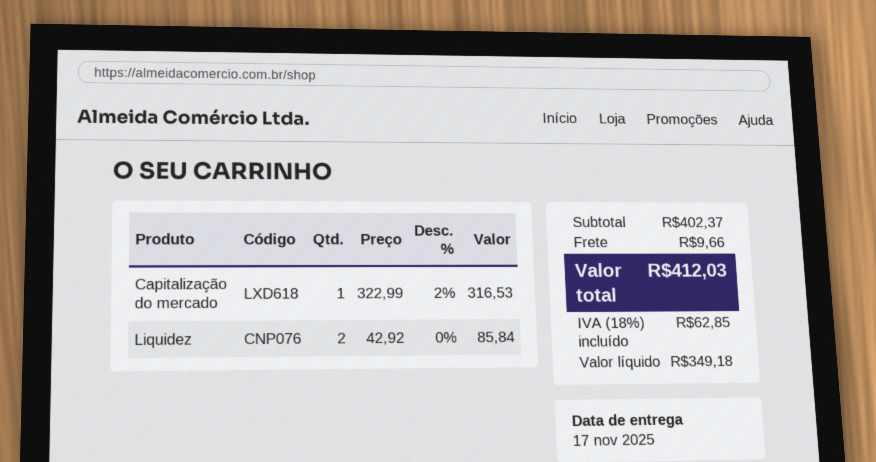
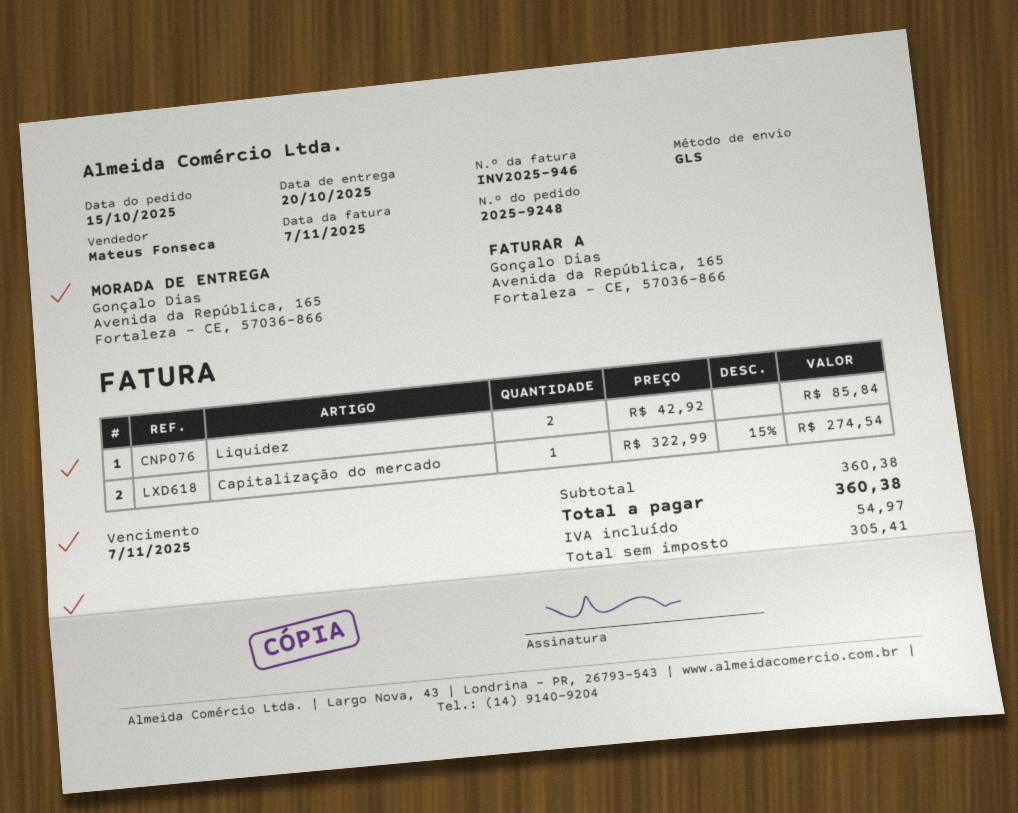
delivery date: 2025-11-17 -> 2025-10-20
Capitalização do mercado: 1 x 322.99 - 2% = 316.53 -> 1 x 322.99 - 15% = 274.54
subtotal: 402.37 -> 360.38
shipping: 9.66 -> none
net: 349.18 -> 305.41
tax: 62.85 -> 54.97
total: 412.03 -> 360.38

